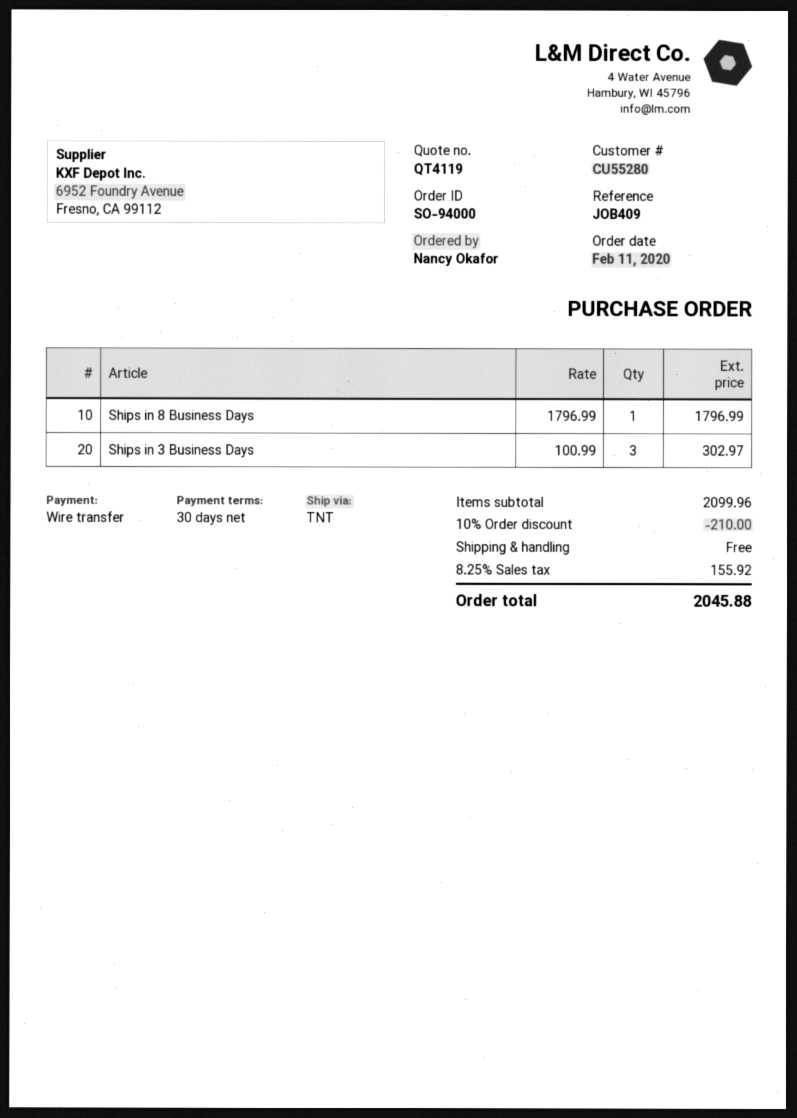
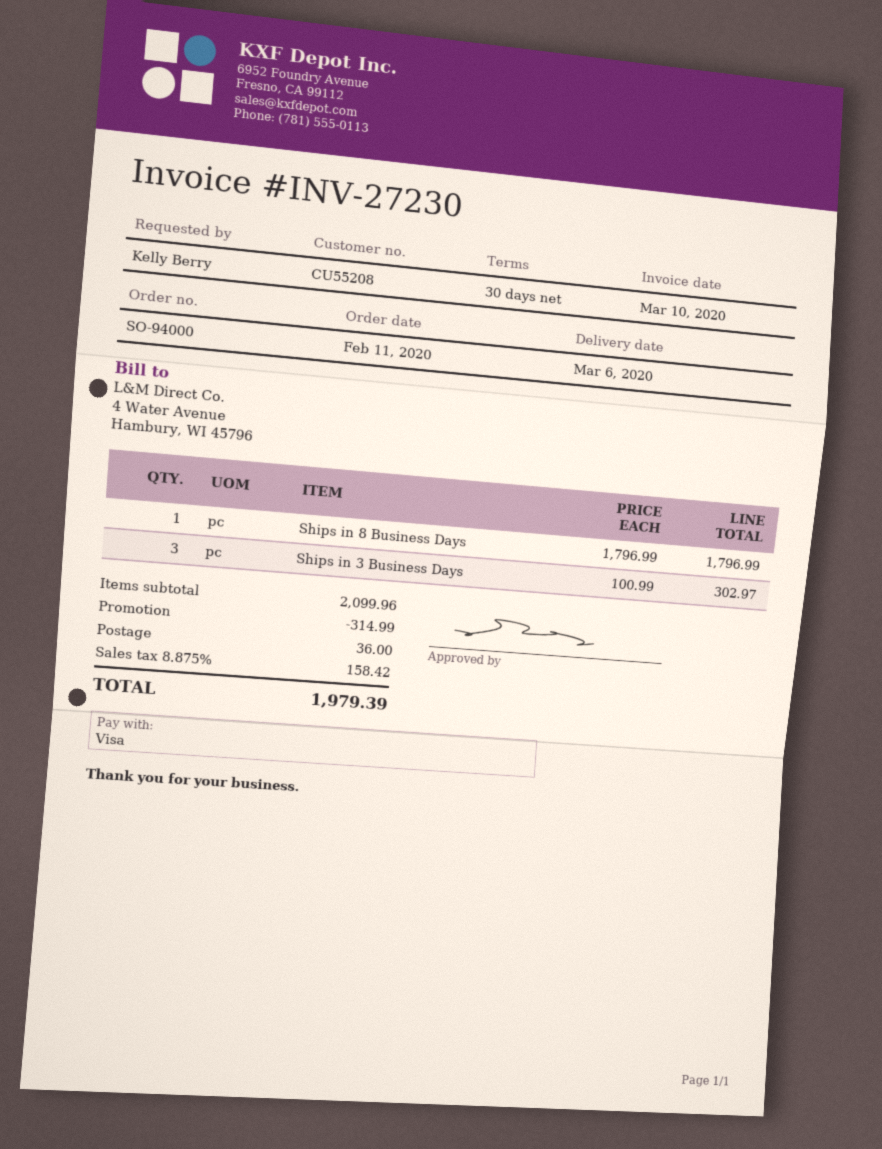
customer number: CU55280 -> CU55208
ordered by: Nancy Okafor -> Kelly Berry
payment method: bank transfer -> Visa
discount: 210.00 -> 314.99
shipping: 0.00 -> 36.00
tax: 8.25% = 155.92 -> 8.875% = 158.42
total: 2045.88 -> 1979.39

